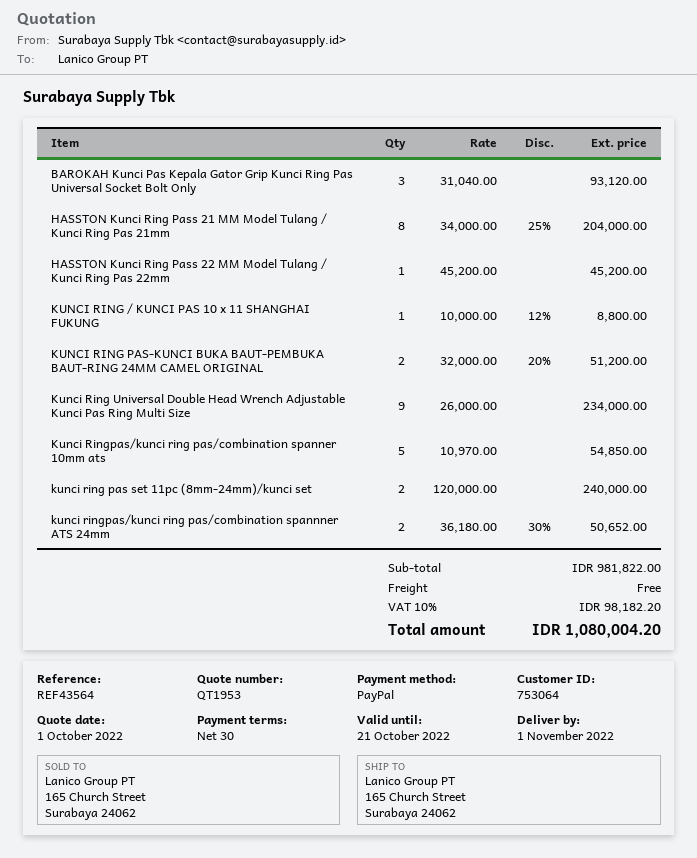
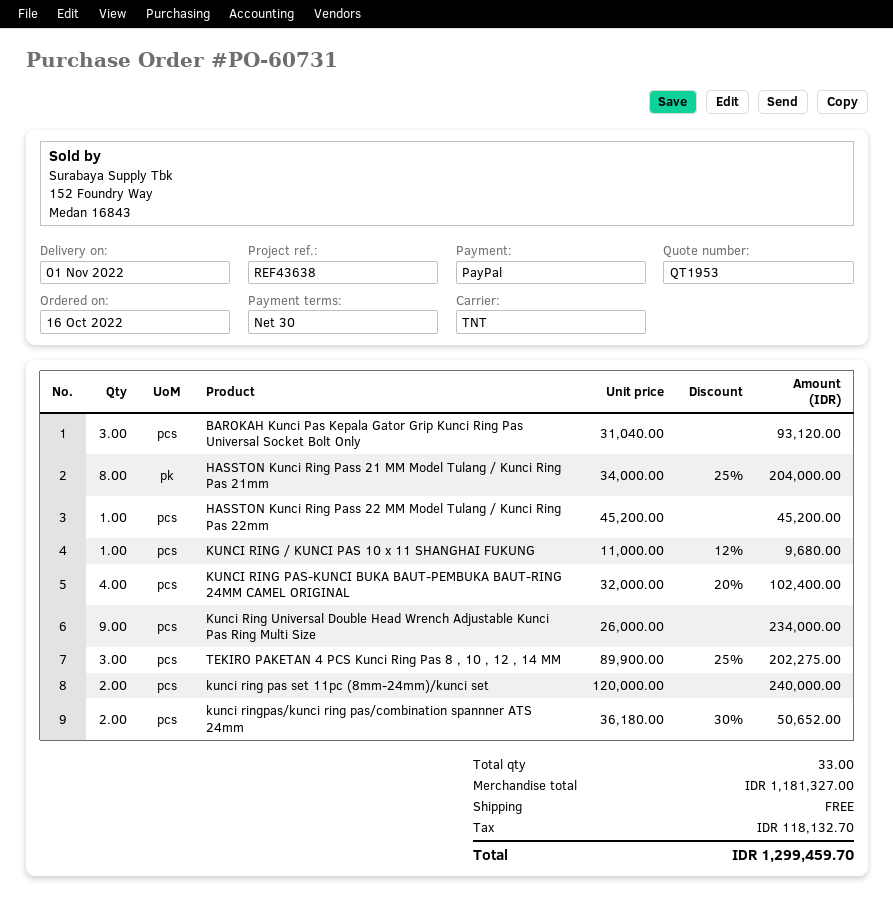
reference: REF43564 -> REF43638
KUNCI RING / KUNCI PAS 10 x 11 SHANGHAI FUKUNG: 1 x 10000.00 - 12% = 8800.00 -> 1 x 11000.00 - 12% = 9680.00
KUNCI RING PAS-KUNCI BUKA BAUT-PEMBUKA BAUT-RING 24MM CAMEL ORIGINAL: 2 x 32000.00 - 20% = 51200.00 -> 4 x 32000.00 - 20% = 102400.00
Kunci Ringpas/kunci ring pas/combination spanner 10mm ats: 5 x 10970.00 = 54850.00 -> none
TEKIRO PAKETAN 4 PCS Kunci Ring Pas 8 , 10 , 12 , 14 MM: none -> 3 x 89900.00 - 25% = 202275.00
subtotal: 981822.00 -> 1181327.00
tax: 98182.20 -> 118132.70
total: 1080004.20 -> 1299459.70

